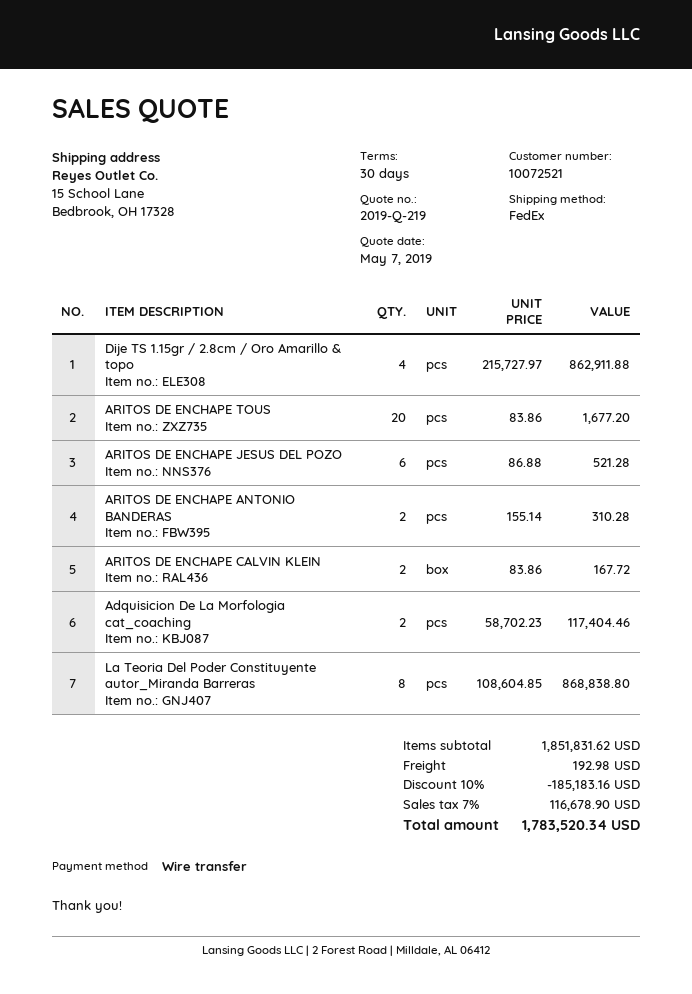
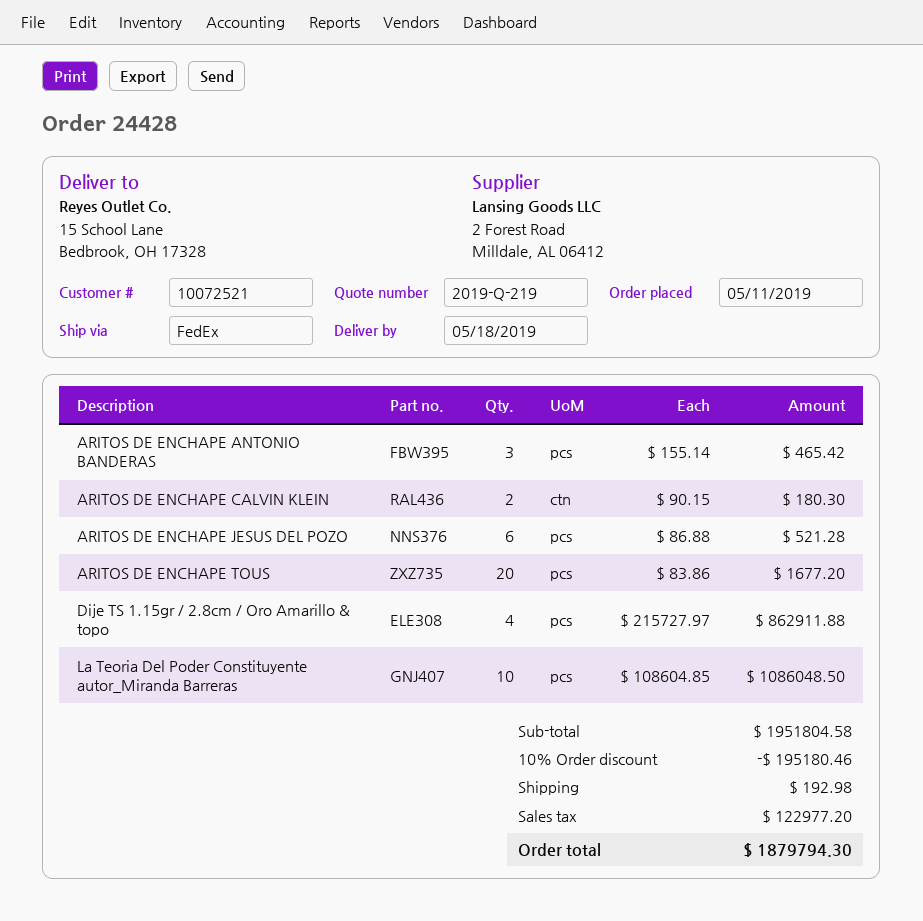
ARITOS DE ENCHAPE ANTONIO BANDERAS: 2 x 155.14 = 310.28 -> 3 x 155.14 = 465.42
ARITOS DE ENCHAPE CALVIN KLEIN: 2 x 83.86 = 167.72 -> 2 x 90.15 = 180.30
Adquisicion De La Morfologia cat_coaching: 2 x 58702.23 = 117404.46 -> none
La Teoria Del Poder Constituyente autor_Miranda Barreras: 8 x 108604.85 = 868838.80 -> 10 x 108604.85 = 1086048.50
subtotal: 1851831.62 -> 1951804.58
discount: 10% = 185183.16 -> 10% = 195180.46
tax: 116678.90 -> 122977.20
total: 1783520.34 -> 1879794.30

